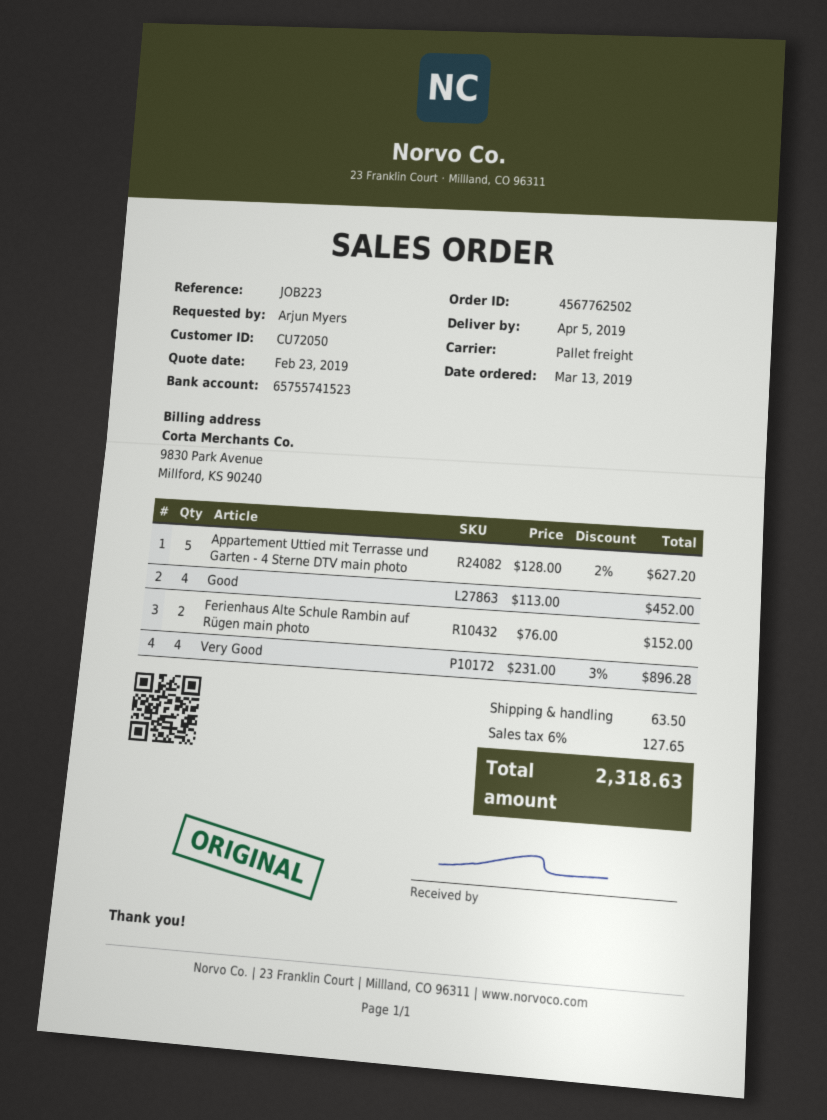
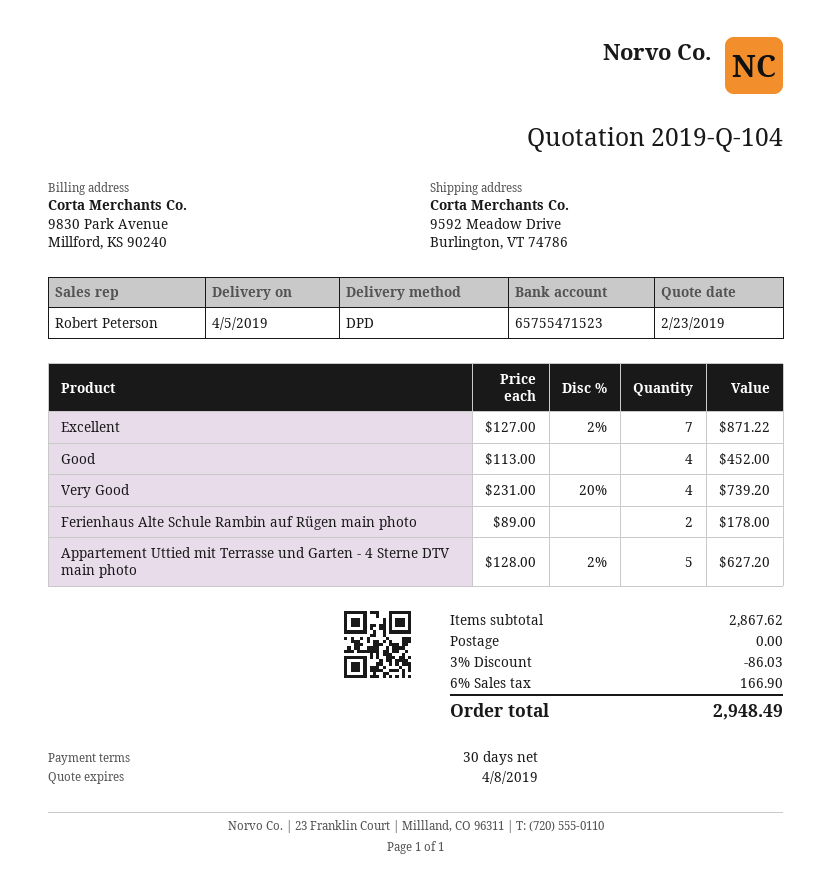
bank account: 65755741523 -> 65755471523
shipping method: pallet freight -> DPD
Ferienhaus Alte Schule Rambin auf Rügen main photo: 2 x 76.00 = 152.00 -> 2 x 89.00 = 178.00
Very Good: 4 x 231.00 - 3% = 896.28 -> 4 x 231.00 - 20% = 739.20
Excellent: none -> 7 x 127.00 - 2% = 871.22
discount: none -> 3% = 86.03
shipping: 63.50 -> 0.00
tax: 6% = 127.65 -> 6% = 166.90
total: 2318.63 -> 2948.49

